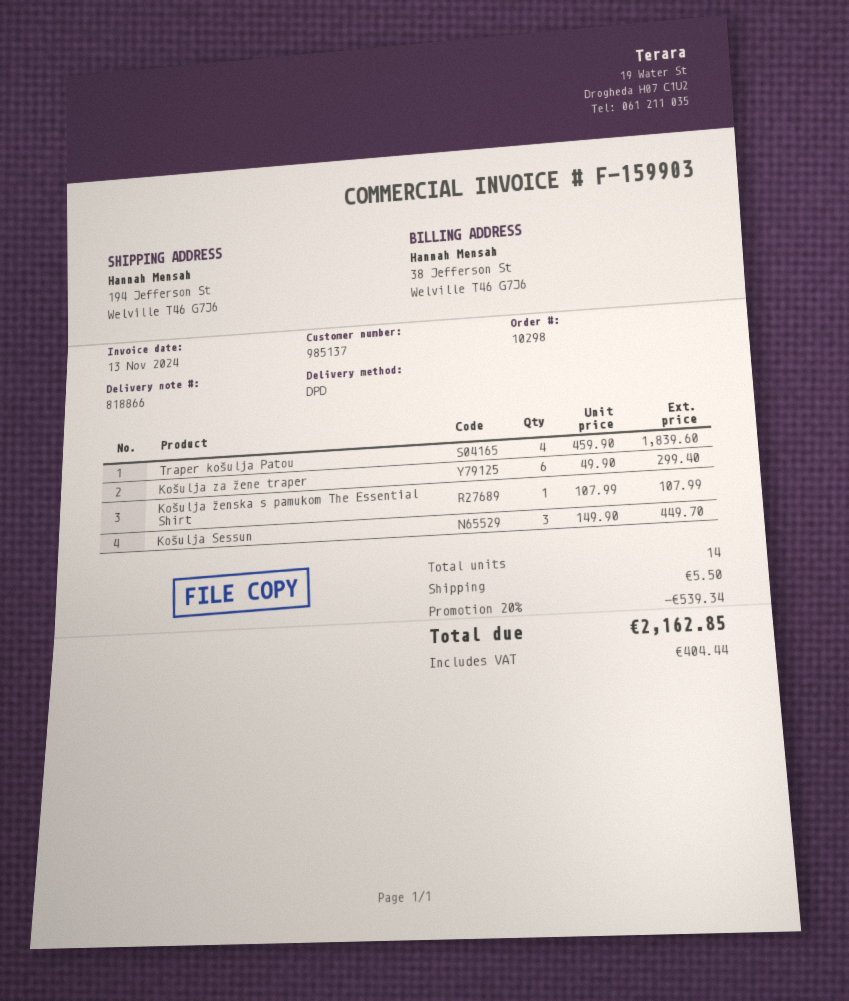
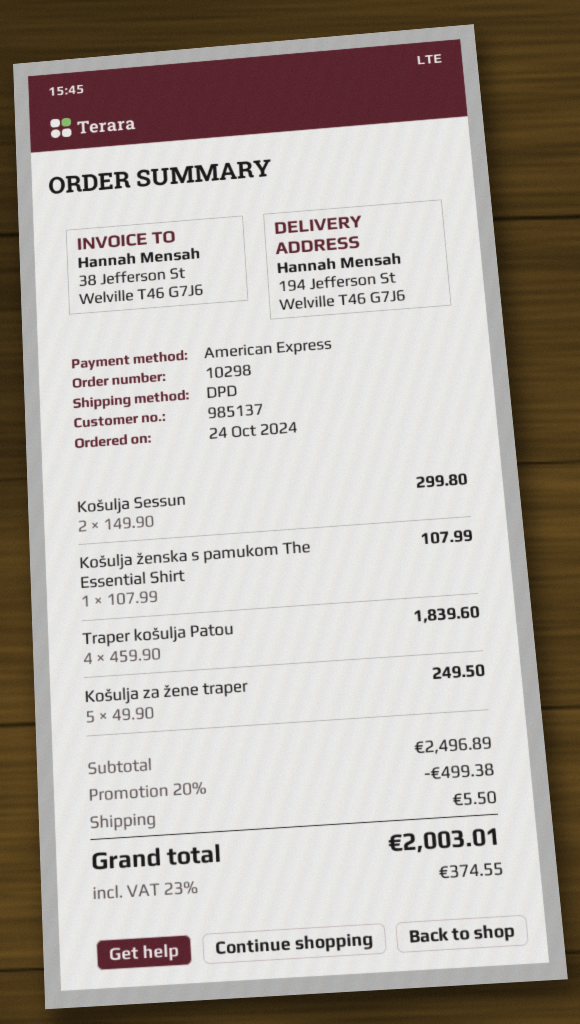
Košulja za žene traper: 6 x 49.90 = 299.40 -> 5 x 49.90 = 249.50
Košulja Sessun: 3 x 149.90 = 449.70 -> 2 x 149.90 = 299.80
discount: 20% = 539.34 -> 20% = 499.38
tax: 404.44 -> 374.55
total: 2162.85 -> 2003.01

